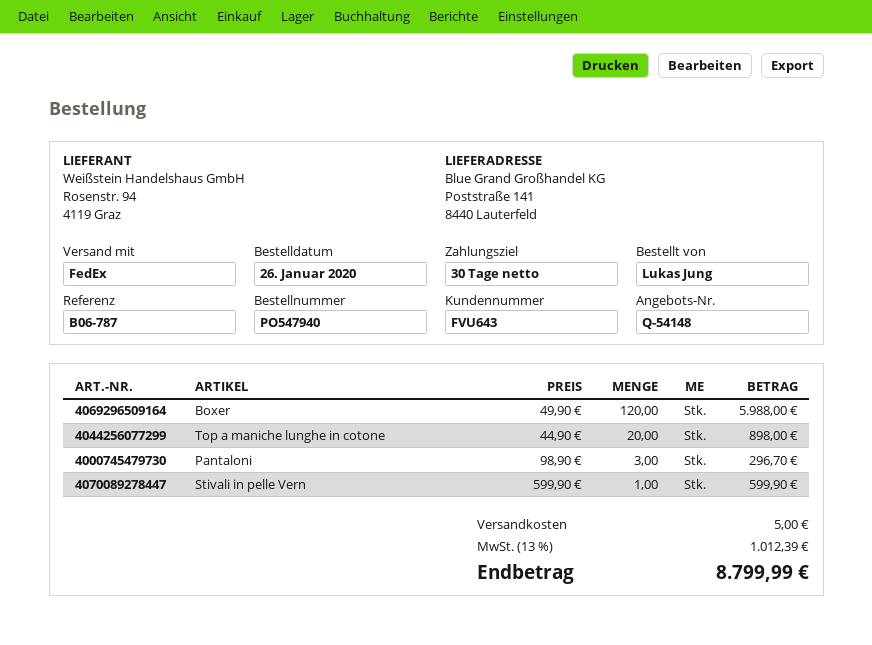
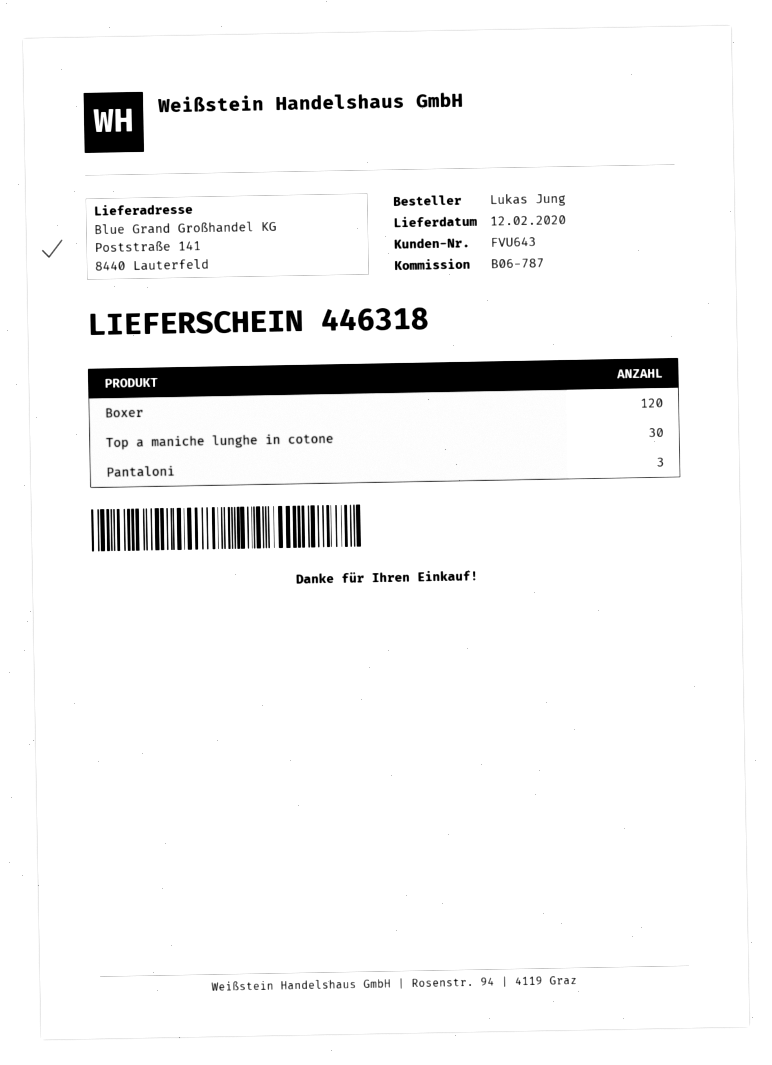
Top a maniche lunghe in cotone: 20 -> 30
Stivali in pelle Vern: 1 -> none

